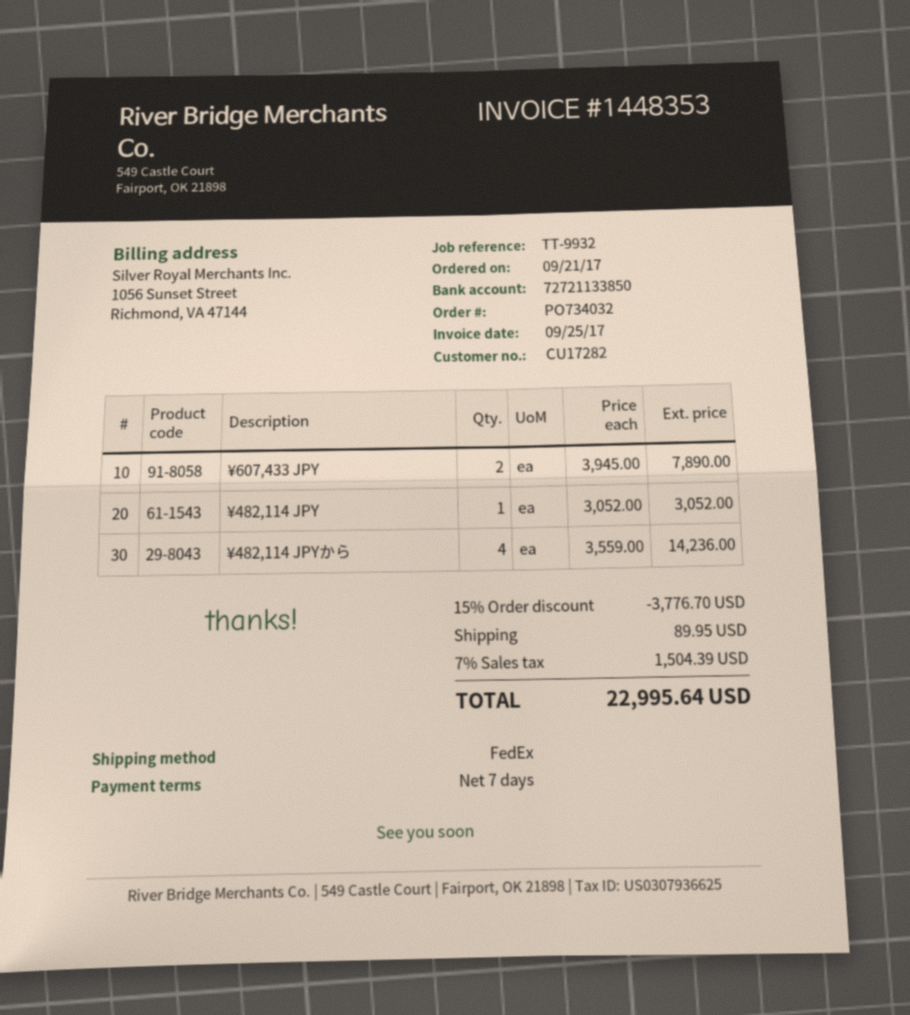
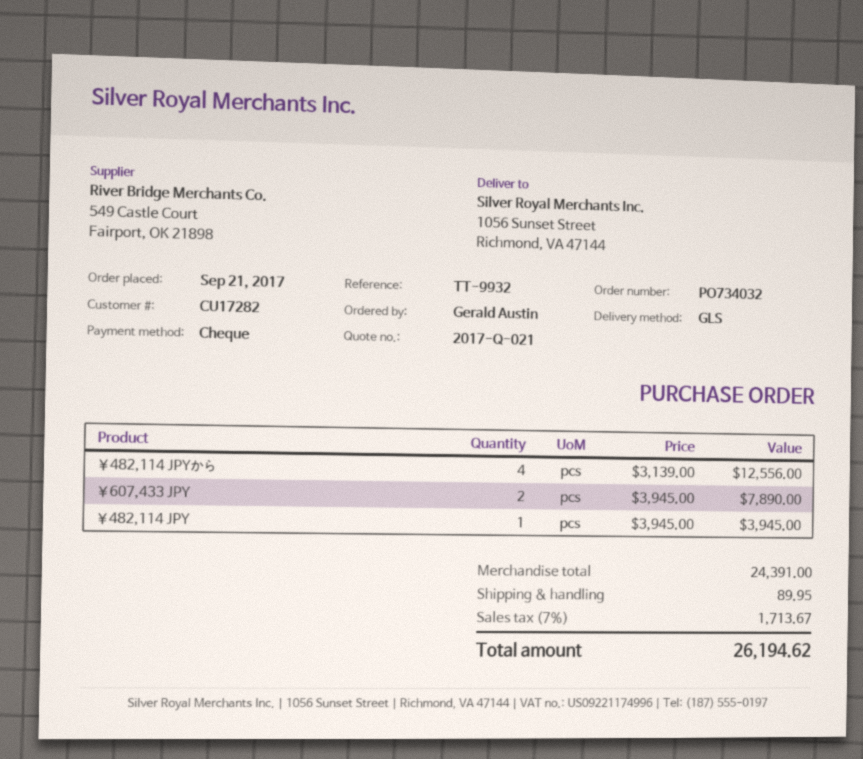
shipping method: FedEx -> GLS
¥482,114 JPY: 1 x 3052.00 = 3052.00 -> 1 x 3945.00 = 3945.00
¥482,114 JPYから: 4 x 3559.00 = 14236.00 -> 4 x 3139.00 = 12556.00
discount: 15% = 3776.70 -> none
tax: 7% = 1504.39 -> 7% = 1713.67
total: 22995.64 -> 26194.62

